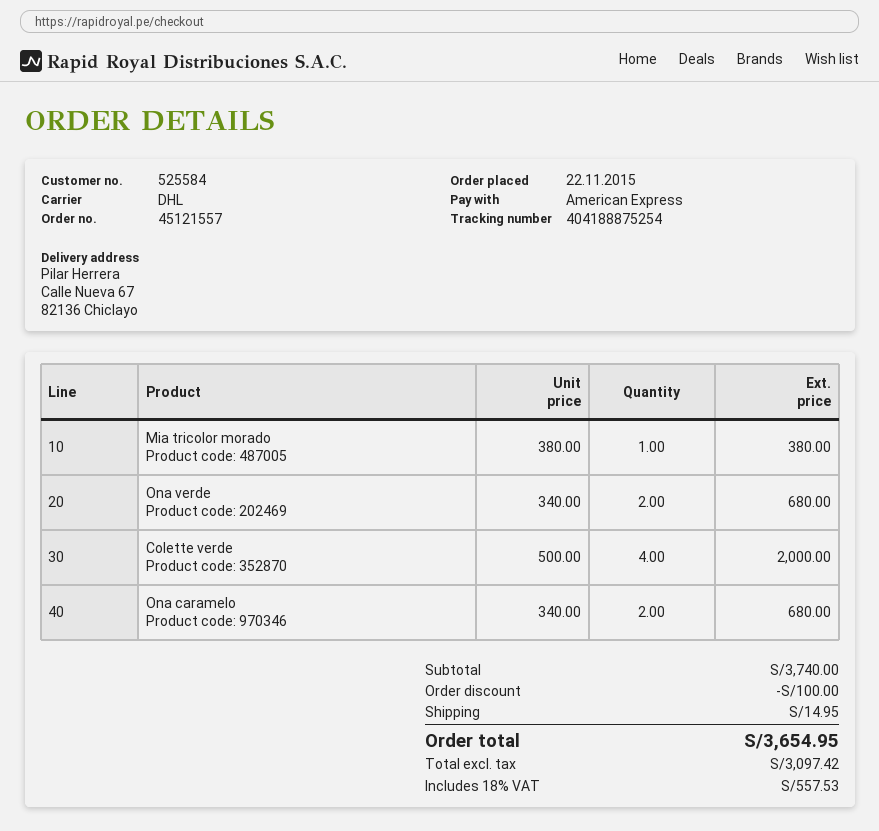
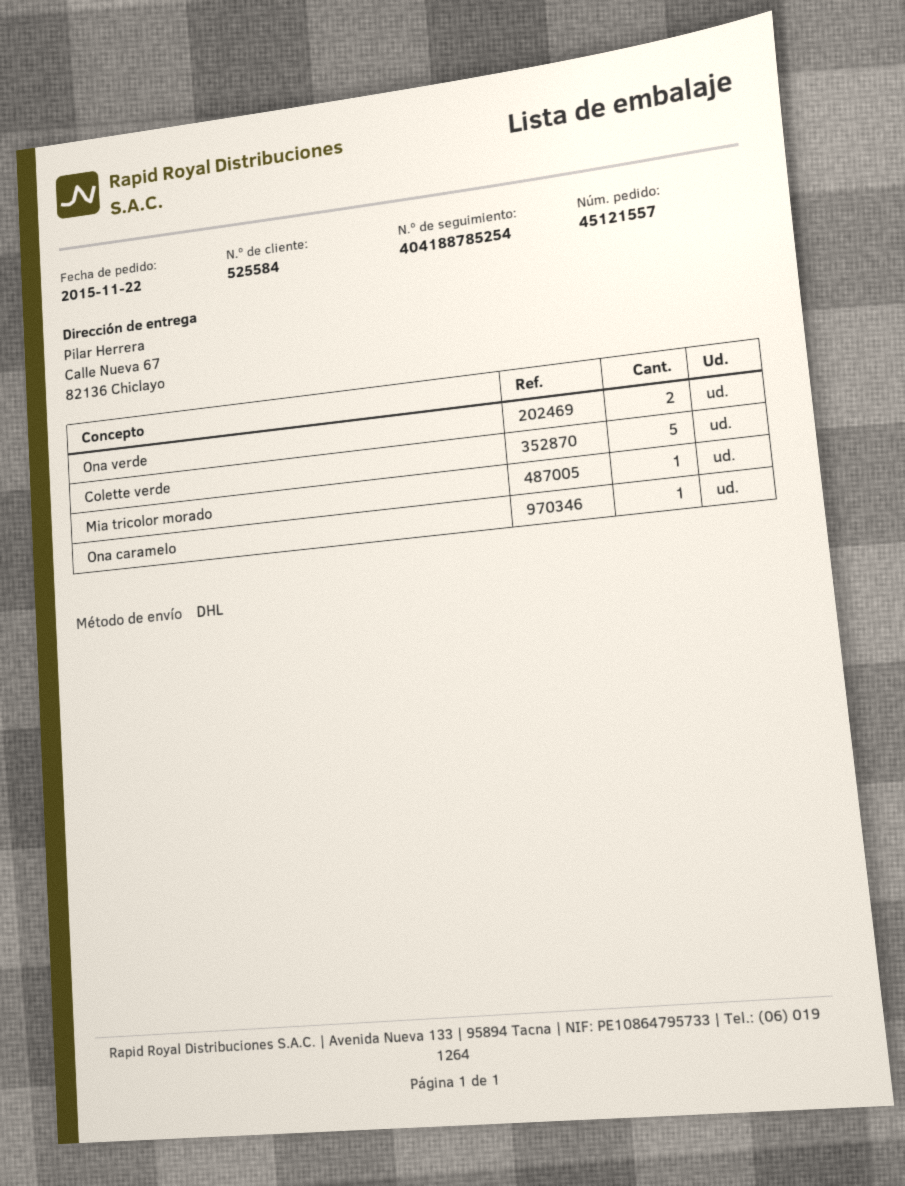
tracking number: 404188875254 -> 404188785254
Colette verde: 4 -> 5
Ona caramelo: 2 -> 1

